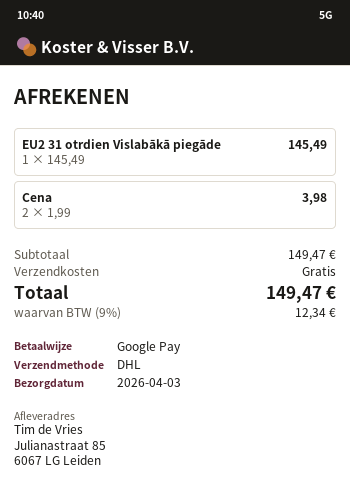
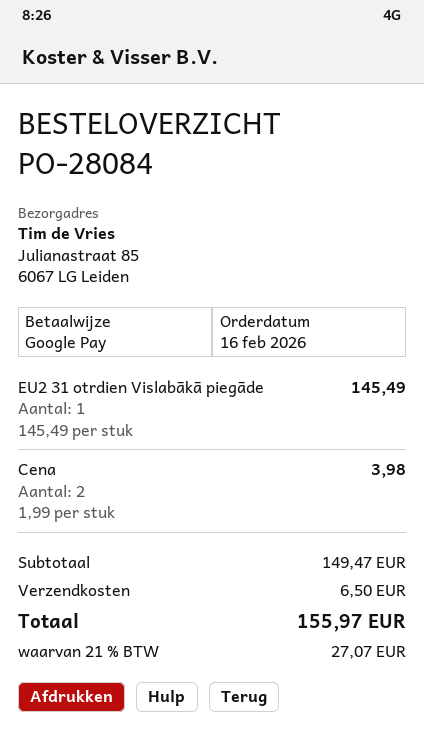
shipping: 0.00 -> 6.50
tax: 9% = 12.34 -> 21% = 27.07
total: 149.47 -> 155.97

